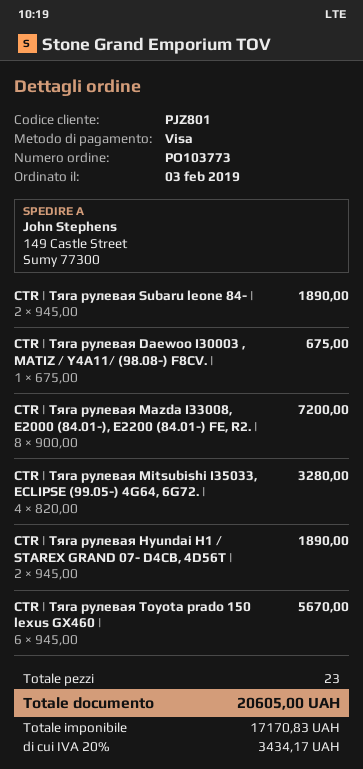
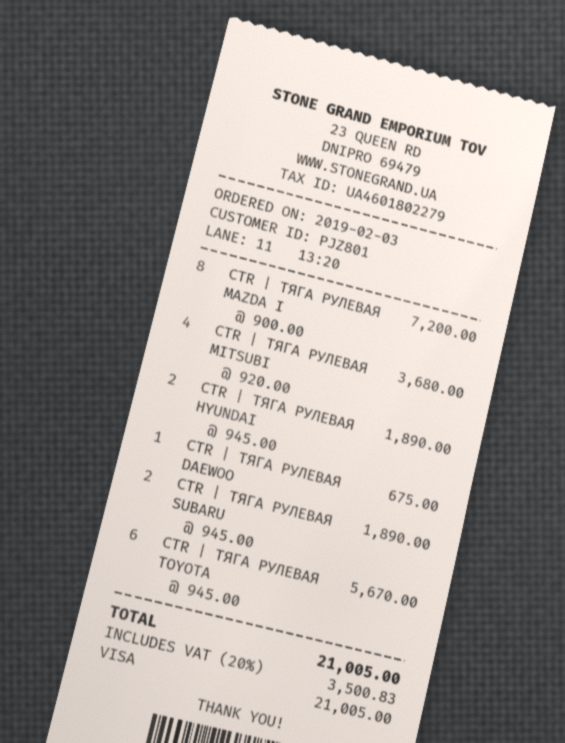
CTR | Тяга рулевая Mitsubishi I35033, ECLIPSE (99.05-) 4G64, 6G72. |: 4 x 820.00 = 3280.00 -> 4 x 920.00 = 3680.00
tax: 20% = 3434.17 -> 20% = 3500.83
total: 20605.00 -> 21005.00

